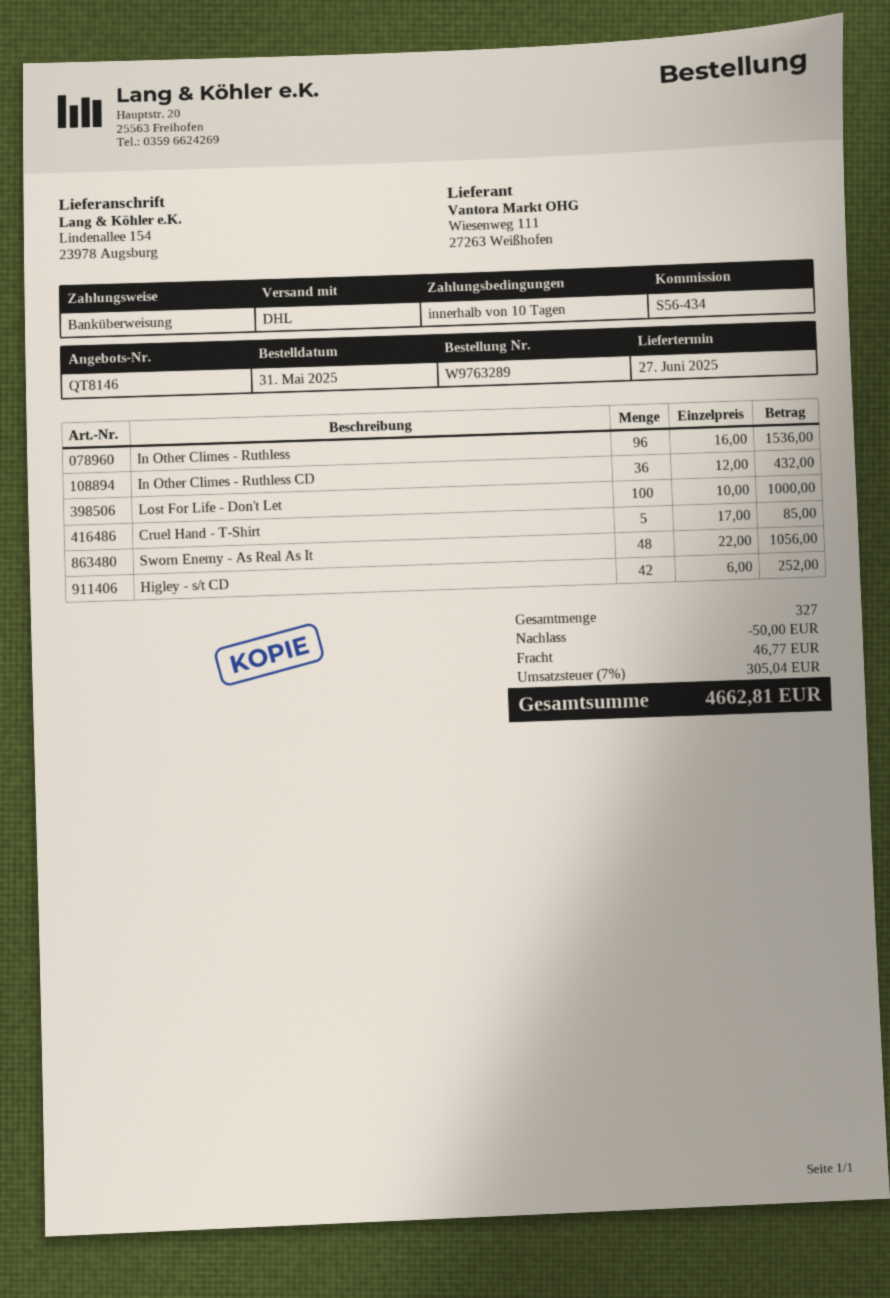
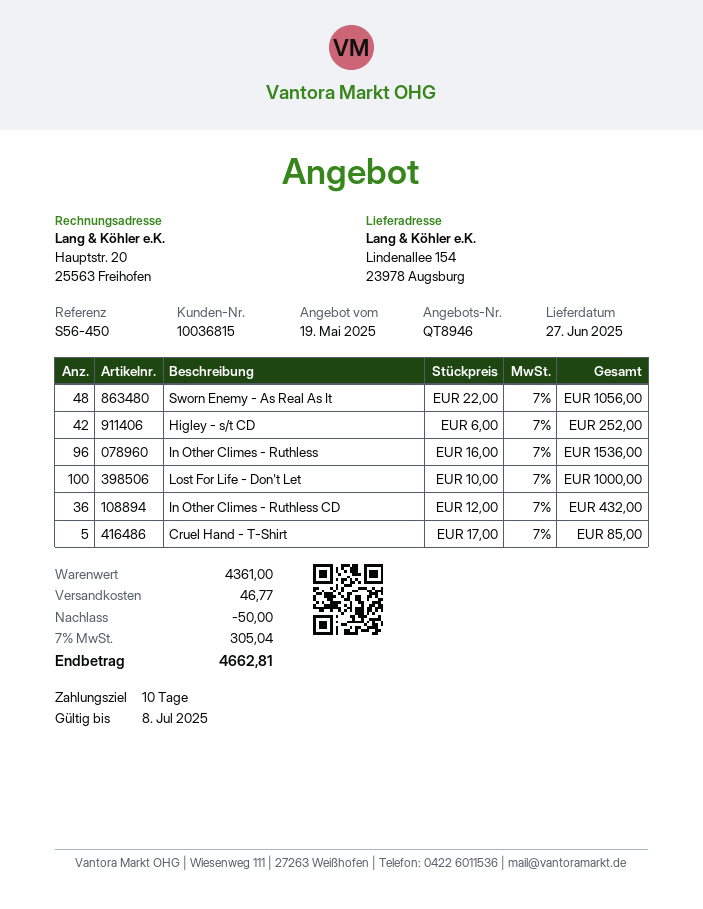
quote number: QT8146 -> QT8946
reference: S56-434 -> S56-450

